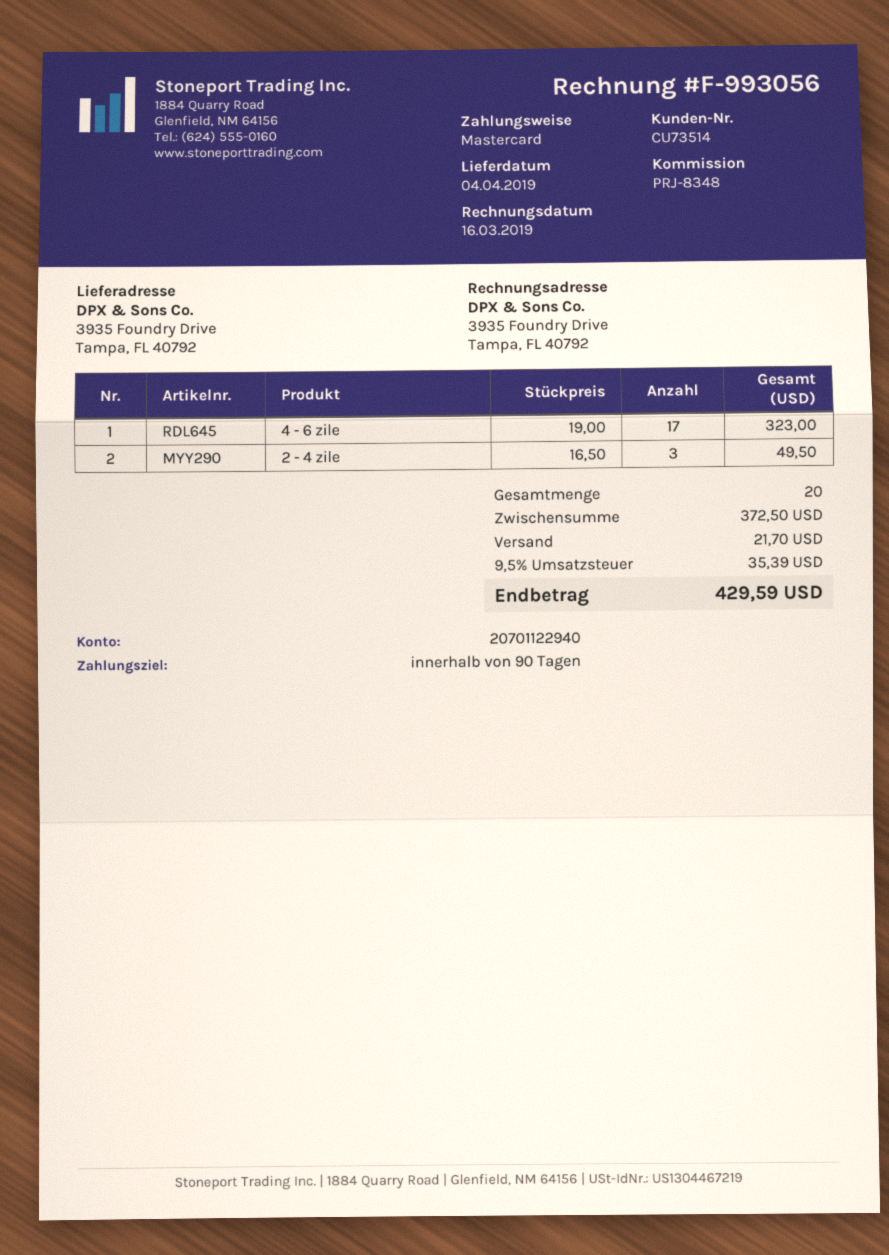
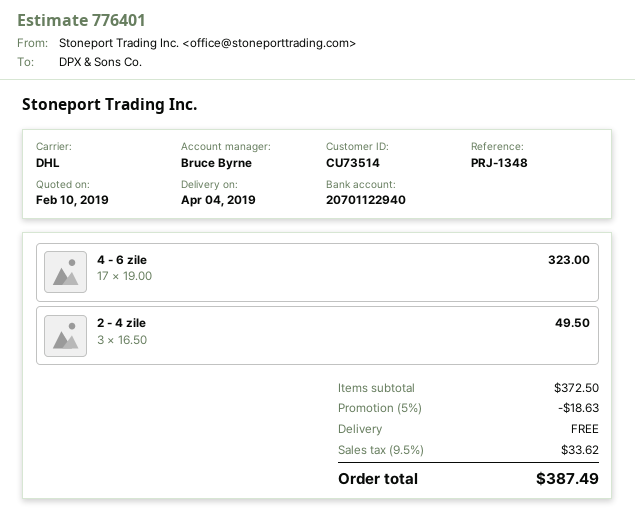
reference: PRJ-8348 -> PRJ-1348
discount: none -> 5% = 18.63
shipping: 21.70 -> 0.00
tax: 9.5% = 35.39 -> 9.5% = 33.62
total: 429.59 -> 387.49

